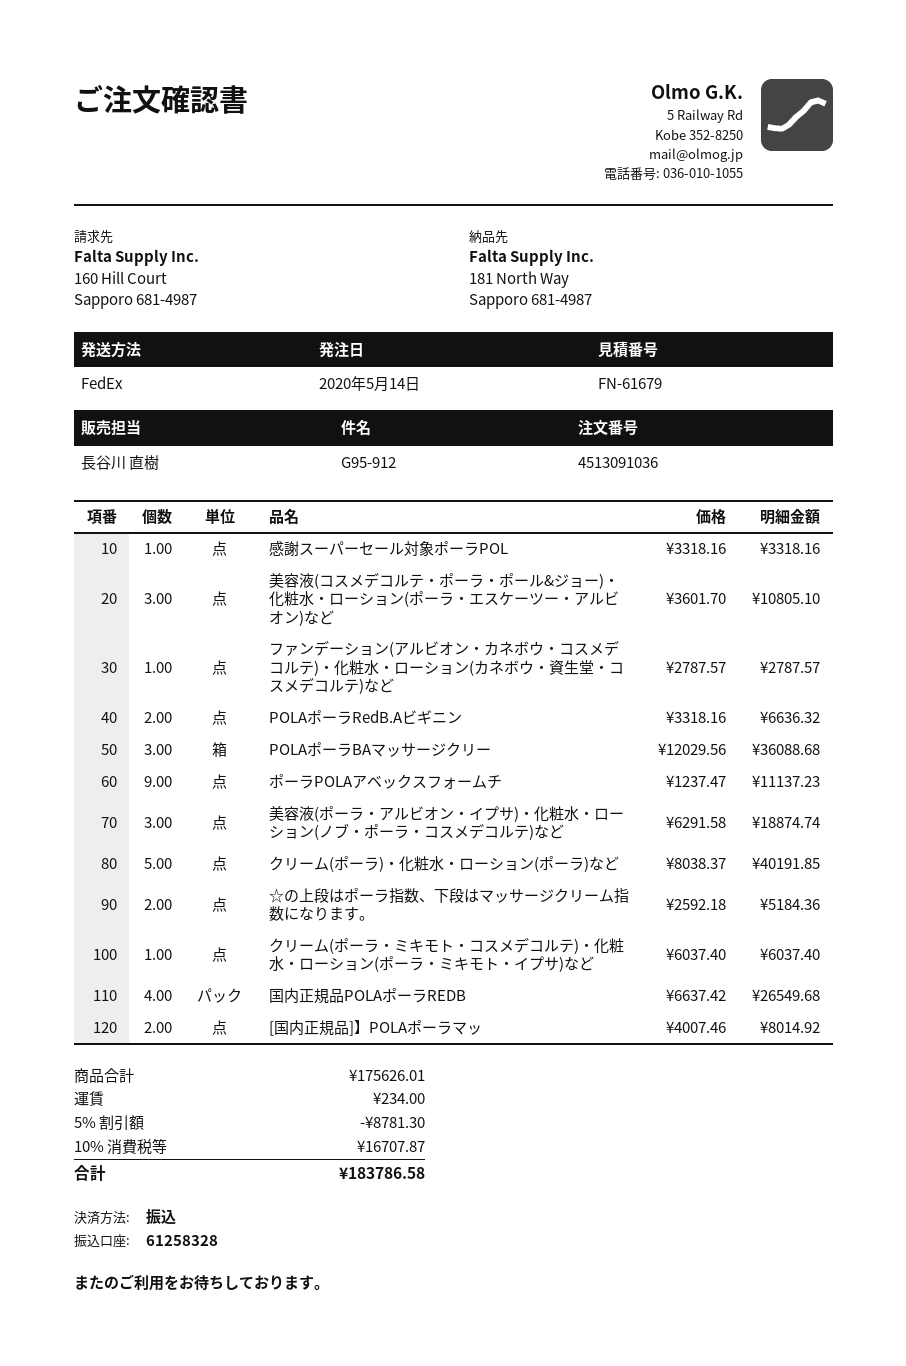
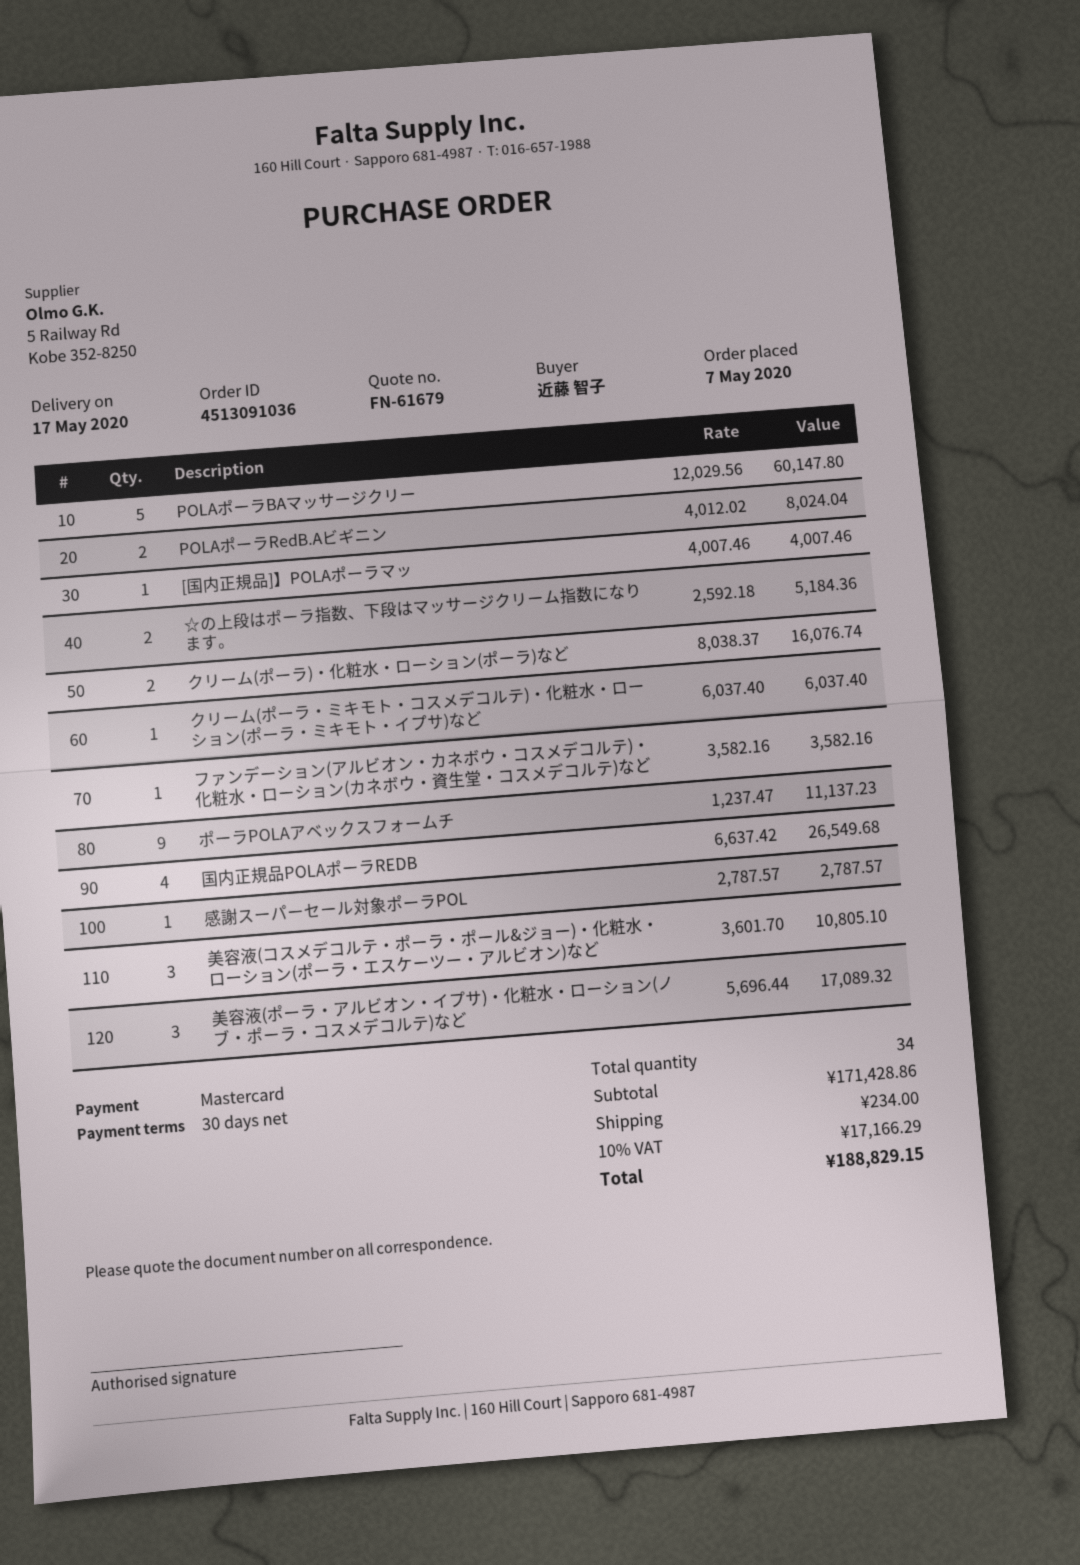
order date: 2020-05-14 -> 2020-05-07
payment method: bank transfer -> Mastercard
感謝スーパーセール対象ポーラPOL: 1 x 3318.16 = 3318.16 -> 1 x 2787.57 = 2787.57
ファンデーション(アルビオン・カネボウ・コスメデコルテ)・化粧水・ローション(カネボウ・資生堂・コスメデコルテ)など: 1 x 2787.57 = 2787.57 -> 1 x 3582.16 = 3582.16
POLAポーラRedB.Aビギニン: 2 x 3318.16 = 6636.32 -> 2 x 4012.02 = 8024.04
POLAポーラBAマッサージクリー: 3 x 12029.56 = 36088.68 -> 5 x 12029.56 = 60147.80
美容液(ポーラ・アルビオン・イプサ)・化粧水・ローション(ノブ・ポーラ・コスメデコルテ)など: 3 x 6291.58 = 18874.74 -> 3 x 5696.44 = 17089.32
クリーム(ポーラ)・化粧水・ローション(ポーラ)など: 5 x 8038.37 = 40191.85 -> 2 x 8038.37 = 16076.74
[国内正規品]】POLAポーラマッ: 2 x 4007.46 = 8014.92 -> 1 x 4007.46 = 4007.46
subtotal: 175626.01 -> 171428.86
discount: 5% = 8781.30 -> none
tax: 10% = 16707.87 -> 10% = 17166.29
total: 183786.58 -> 188829.15

